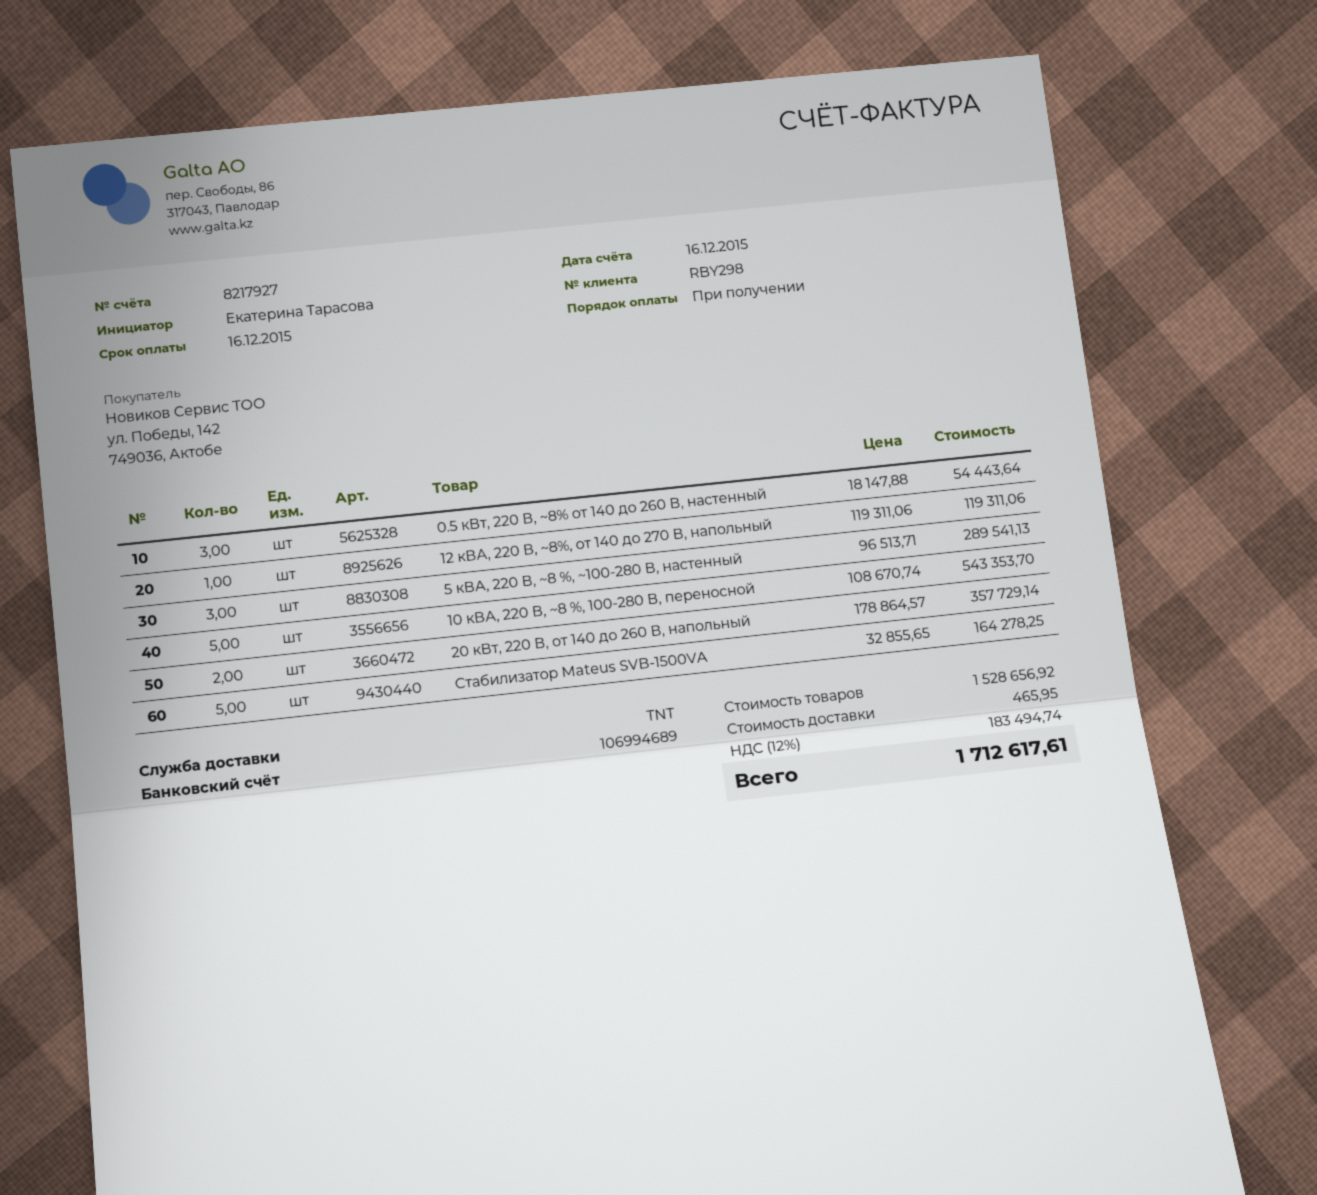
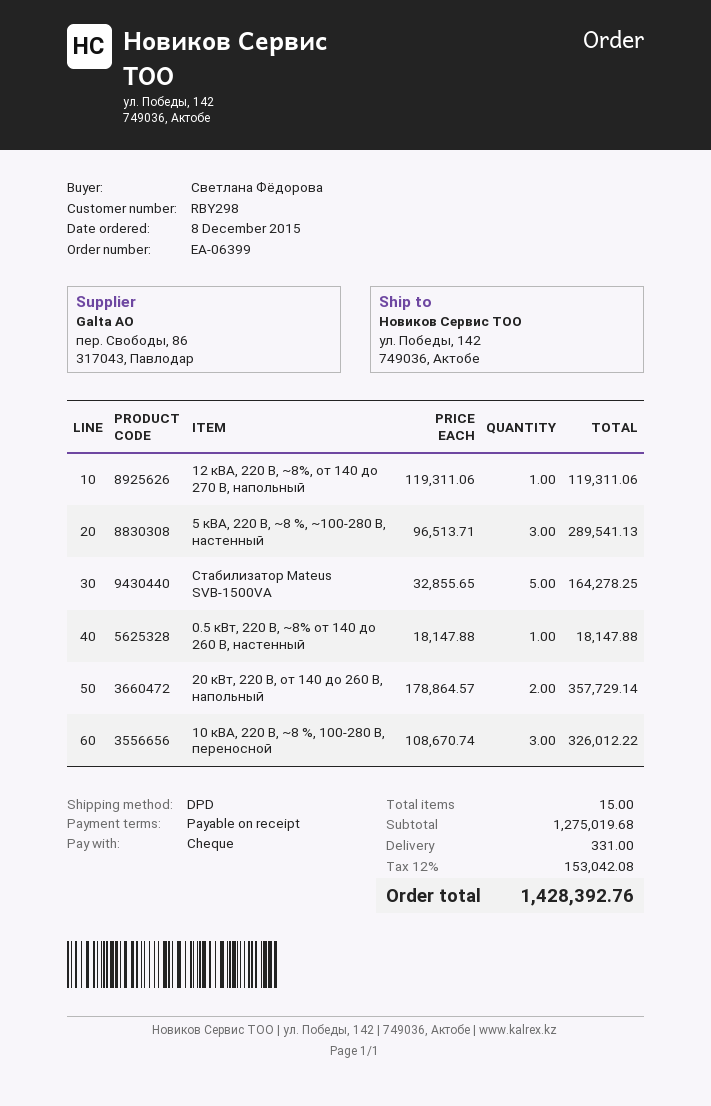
ordered by: Екатерина Тарасова -> Светлана Фёдорова
shipping method: TNT -> DPD
0.5 кВт, 220 В, ~8% от 140 до 260 В, настенный: 3 x 18147.88 = 54443.64 -> 1 x 18147.88 = 18147.88
10 кВА, 220 В, ~8 %, 100-280 В, переносной: 5 x 108670.74 = 543353.70 -> 3 x 108670.74 = 326012.22
subtotal: 1528656.92 -> 1275019.68
shipping: 465.95 -> 331.00
tax: 12% = 183494.74 -> 12% = 153042.08
total: 1712617.61 -> 1428392.76

